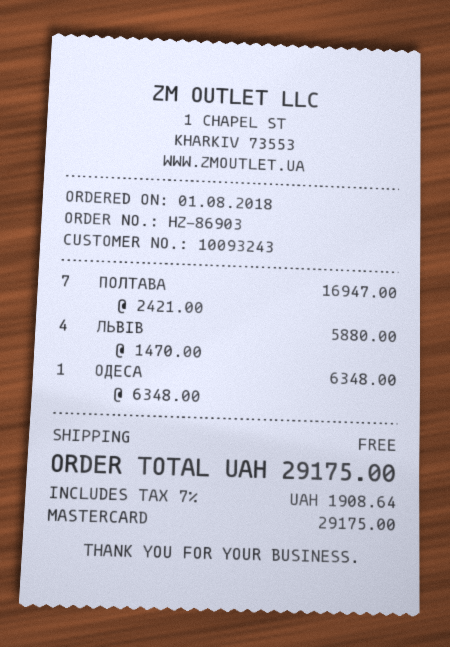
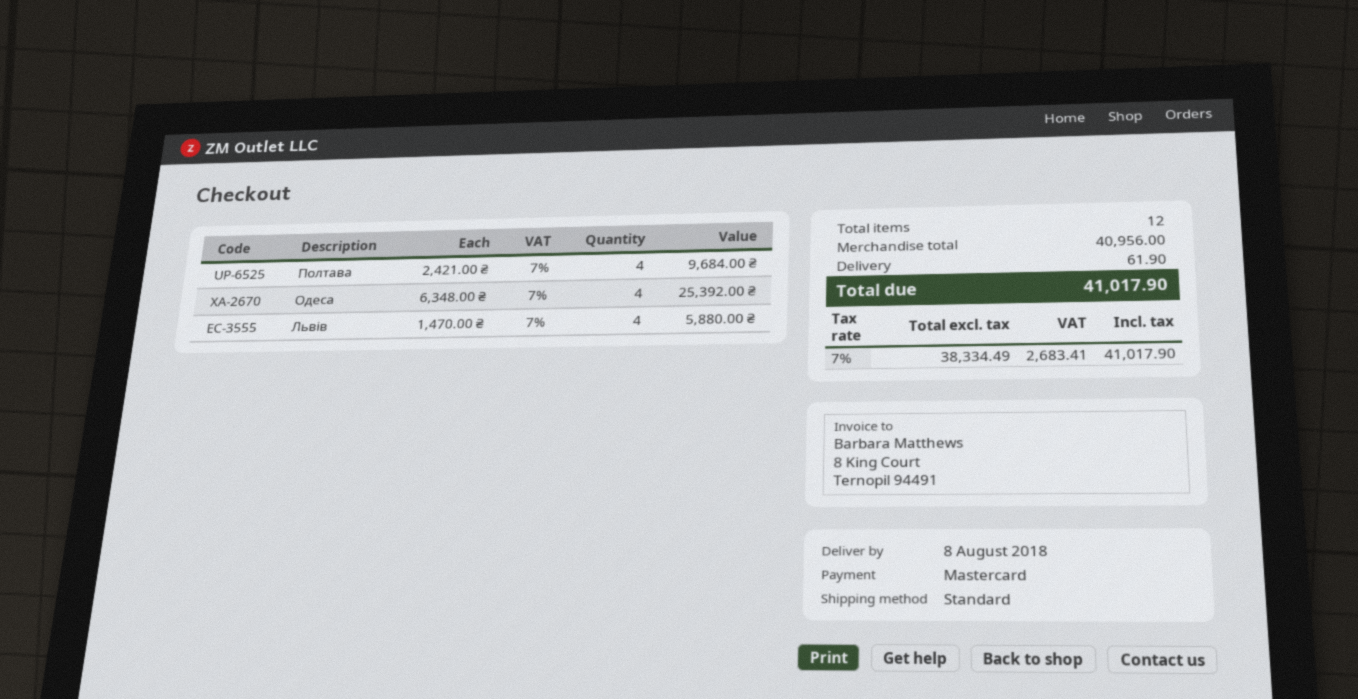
ПОЛТАВА: 7 x 2421.00 = 16947.00 -> 4 x 2421.00 = 9684.00
ОДЕСА: 1 x 6348.00 = 6348.00 -> 4 x 6348.00 = 25392.00
shipping: 0.00 -> 61.90
tax: 7% = 1908.64 -> 7% = 2683.41
total: 29175.00 -> 41017.90

